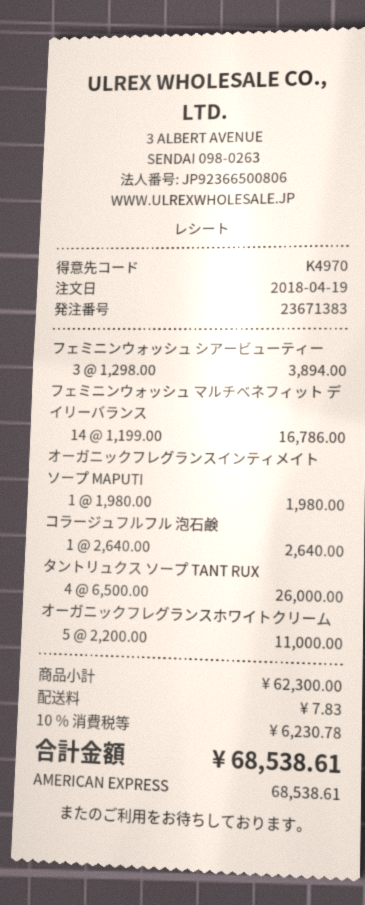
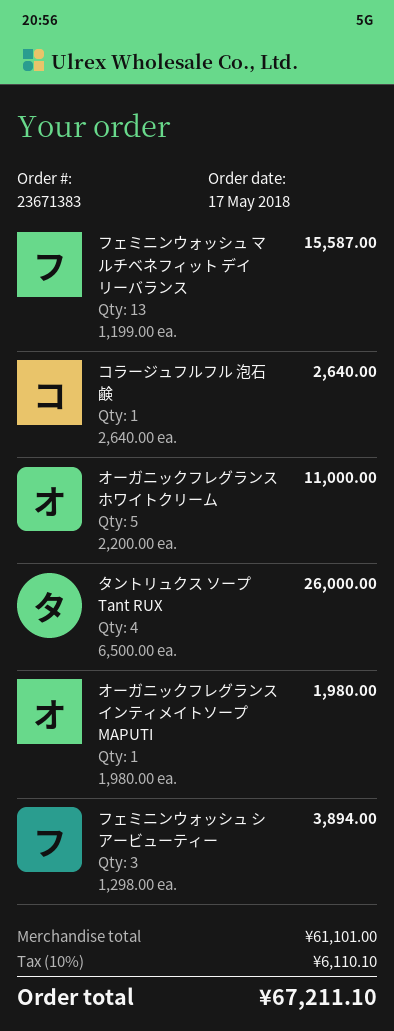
order date: 2018-04-19 -> 2018-05-17
フェミニンウォッシュ マルチベネフィット デイリーバランス: 14 x 1199.00 = 16786.00 -> 13 x 1199.00 = 15587.00
subtotal: 62300.00 -> 61101.00
shipping: 7.83 -> none
tax: 10% = 6230.78 -> 10% = 6110.10
total: 68538.61 -> 67211.10

